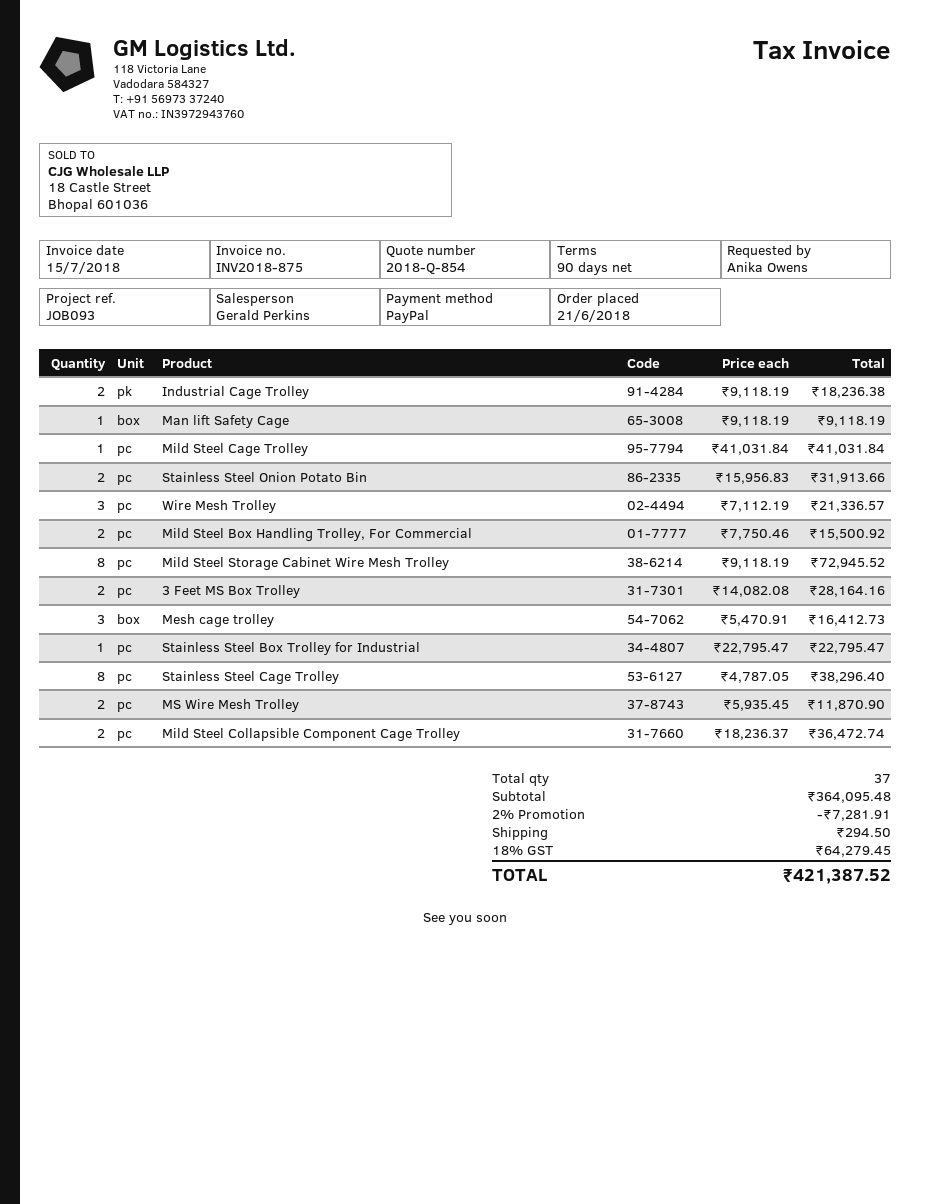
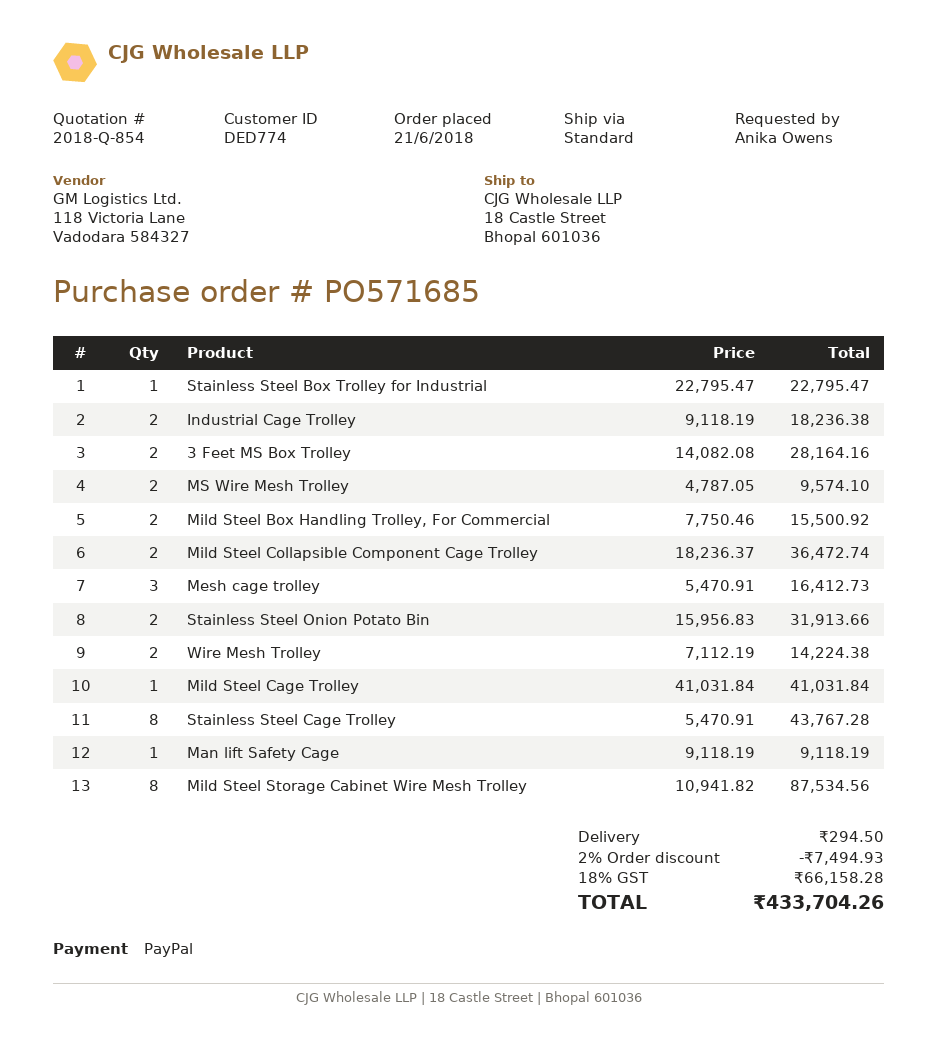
Wire Mesh Trolley: 3 x 7112.19 = 21336.57 -> 2 x 7112.19 = 14224.38
Mild Steel Storage Cabinet Wire Mesh Trolley: 8 x 9118.19 = 72945.52 -> 8 x 10941.82 = 87534.56
Stainless Steel Cage Trolley: 8 x 4787.05 = 38296.40 -> 8 x 5470.91 = 43767.28
MS Wire Mesh Trolley: 2 x 5935.45 = 11870.90 -> 2 x 4787.05 = 9574.10
discount: 2% = 7281.91 -> 2% = 7494.93
tax: 18% = 64279.45 -> 18% = 66158.28
total: 421387.52 -> 433704.26

